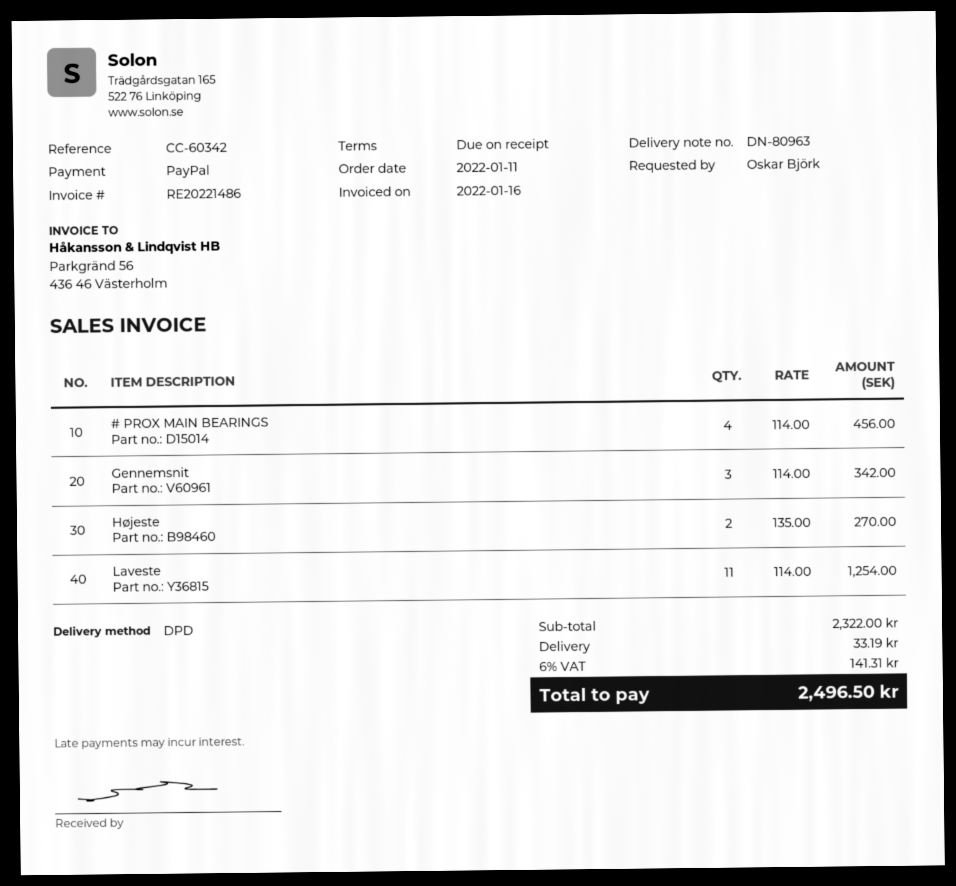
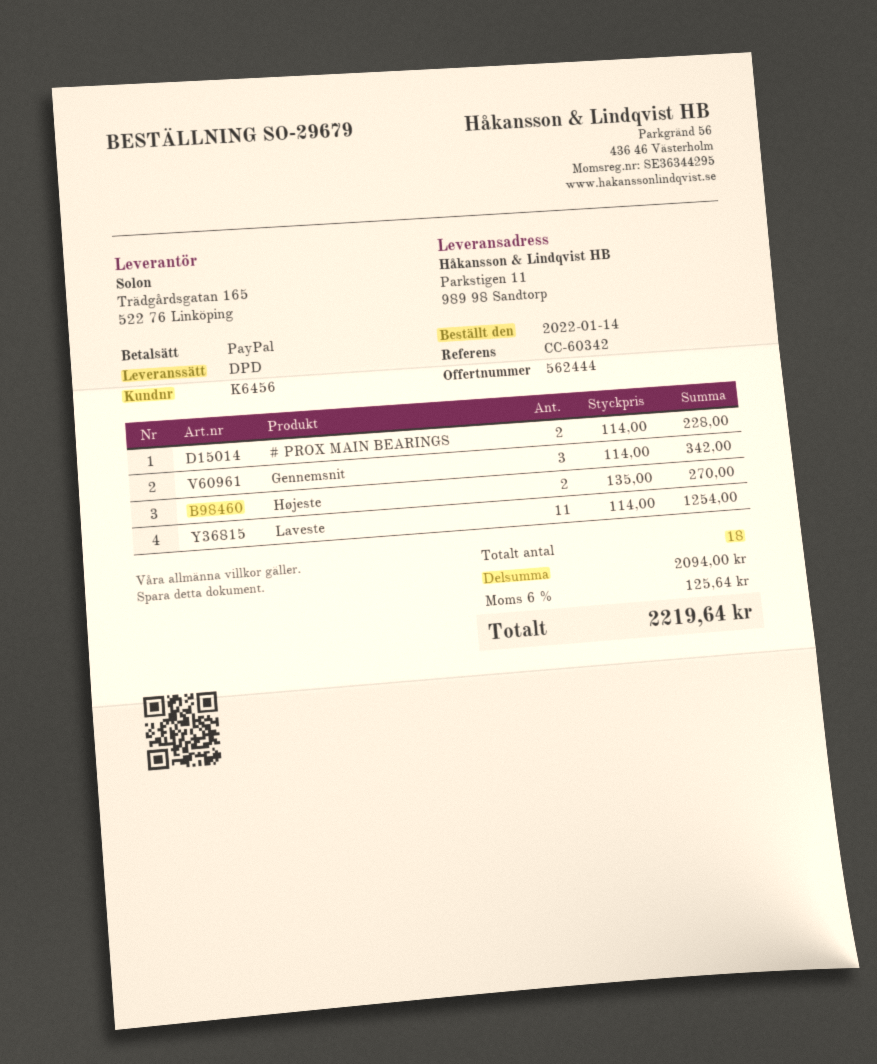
order date: 2022-01-11 -> 2022-01-14
# PROX MAIN BEARINGS: 4 x 114.00 = 456.00 -> 2 x 114.00 = 228.00
subtotal: 2322.00 -> 2094.00
shipping: 33.19 -> none
tax: 6% = 141.31 -> 6% = 125.64
total: 2496.50 -> 2219.64

